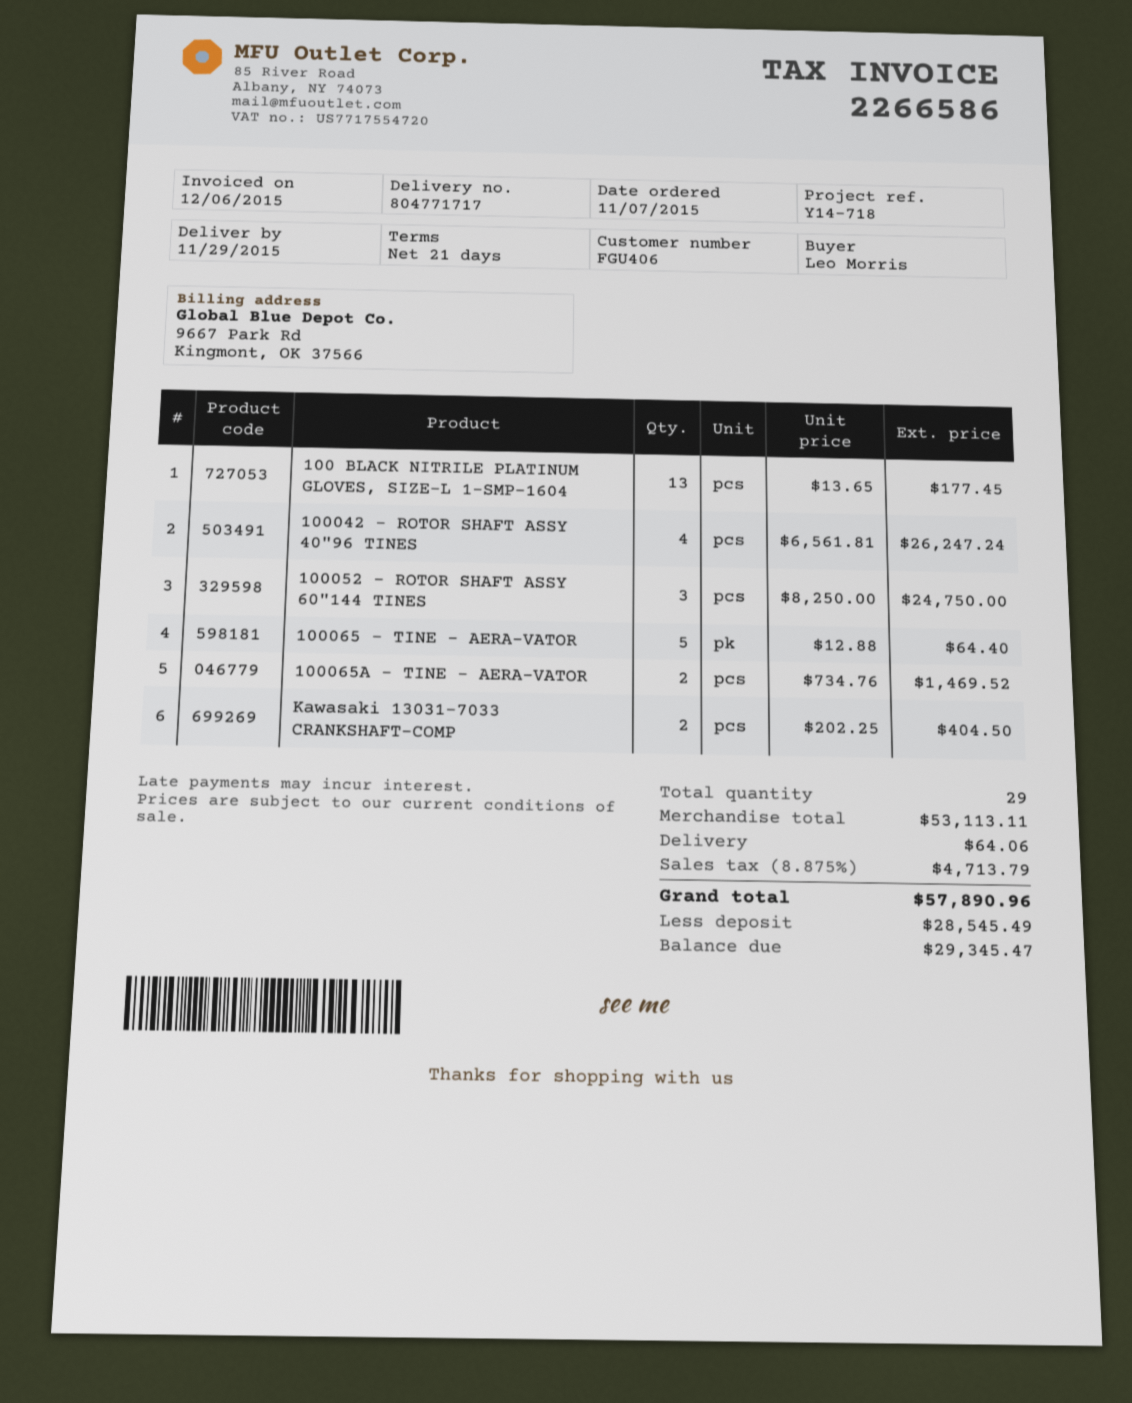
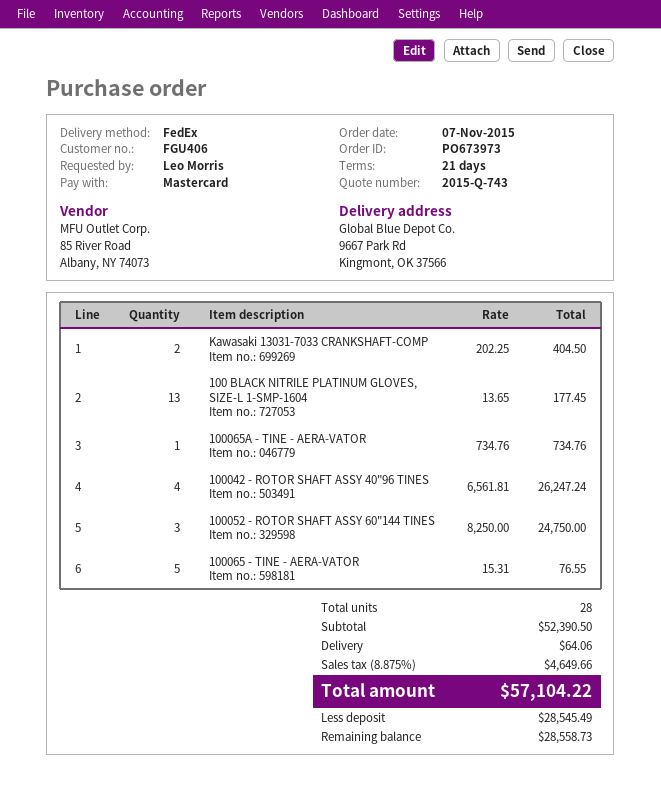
100065 - TINE - AERA-VATOR: 5 x 12.88 = 64.40 -> 5 x 15.31 = 76.55
100065A - TINE - AERA-VATOR: 2 x 734.76 = 1469.52 -> 1 x 734.76 = 734.76
total quantity: 29 -> 28
subtotal: 53113.11 -> 52390.50
tax: 8.875% = 4713.79 -> 8.875% = 4649.66
total: 57890.96 -> 57104.22
balance: 29345.47 -> 28558.73

